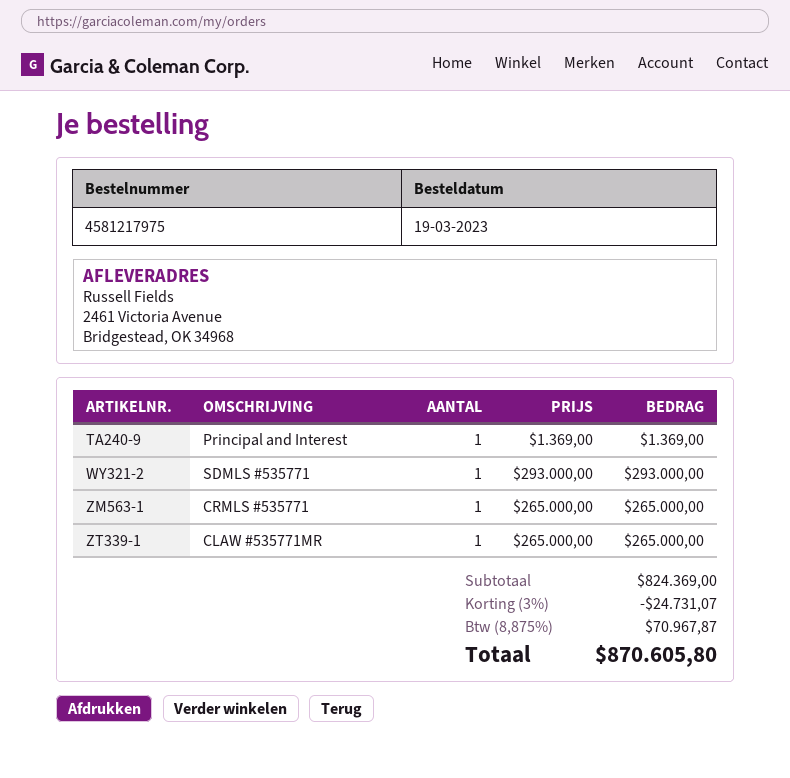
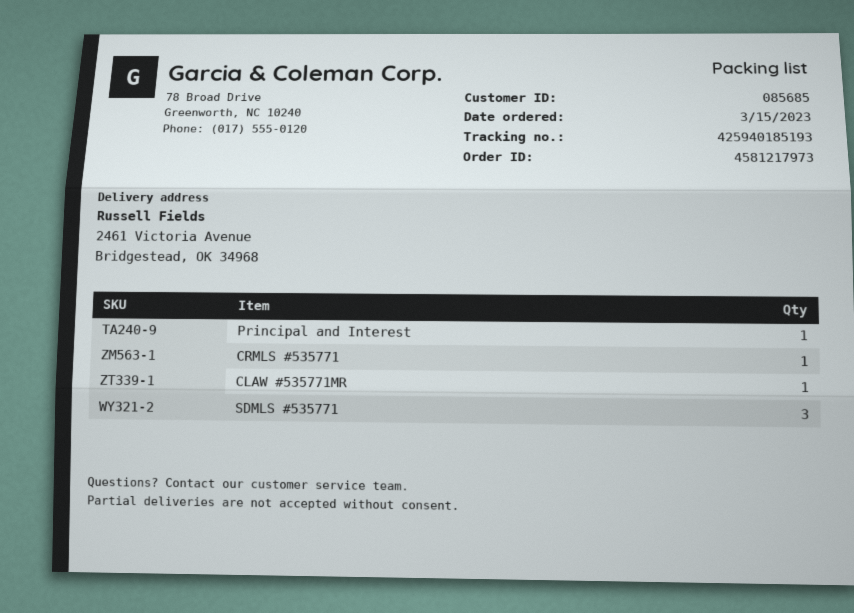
order number: 4581217975 -> 4581217973
order date: 2023-03-19 -> 2023-03-15
SDMLS #535771: 1 -> 3

